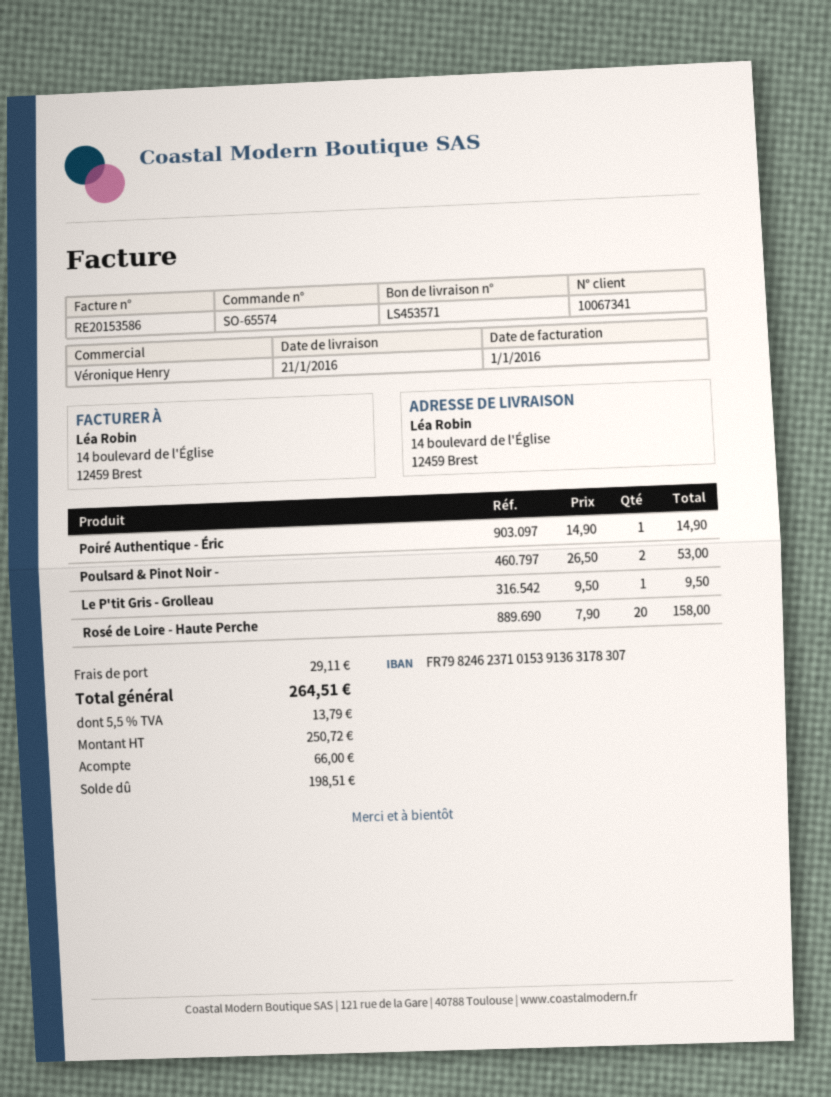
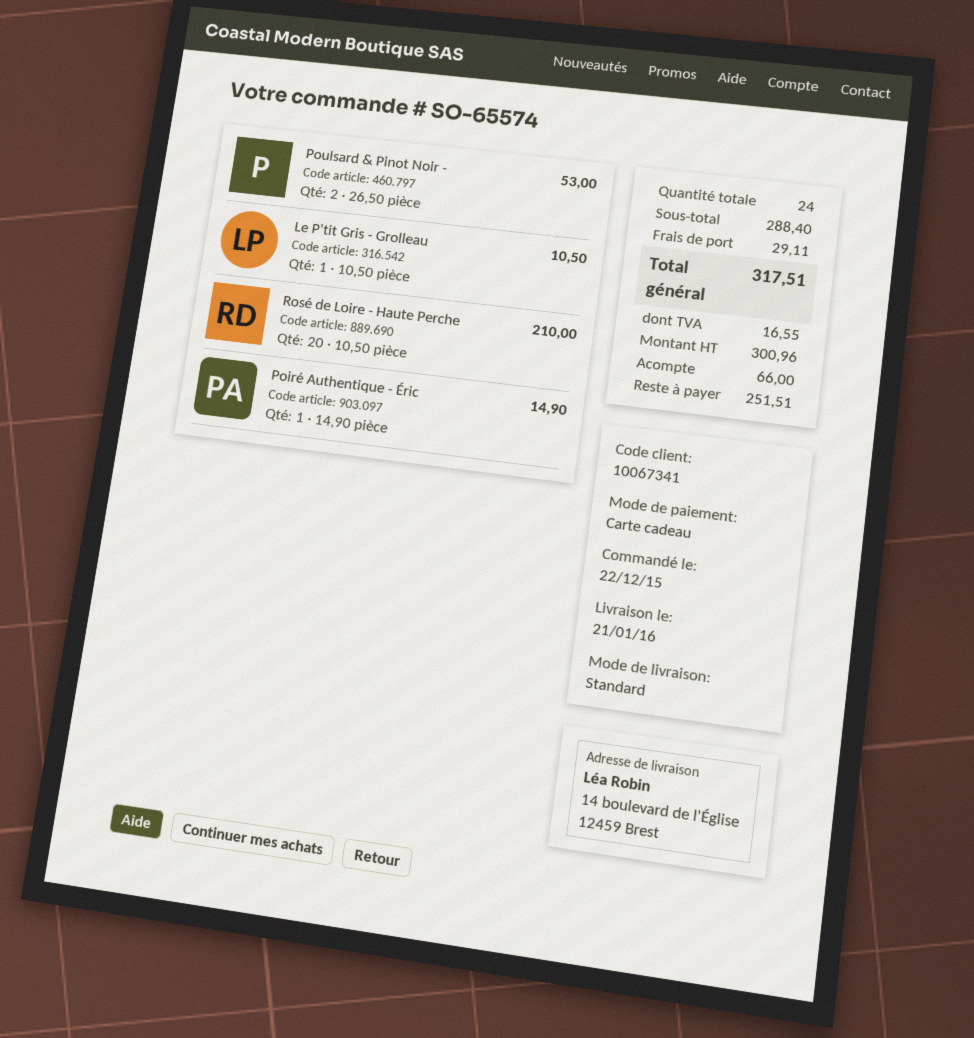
Le P'tit Gris - Grolleau: 1 x 9.50 = 9.50 -> 1 x 10.50 = 10.50
Rosé de Loire - Haute Perche: 20 x 7.90 = 158.00 -> 20 x 10.50 = 210.00
net: 250.72 -> 300.96
tax: 13.79 -> 16.55
total: 264.51 -> 317.51
balance: 198.51 -> 251.51

